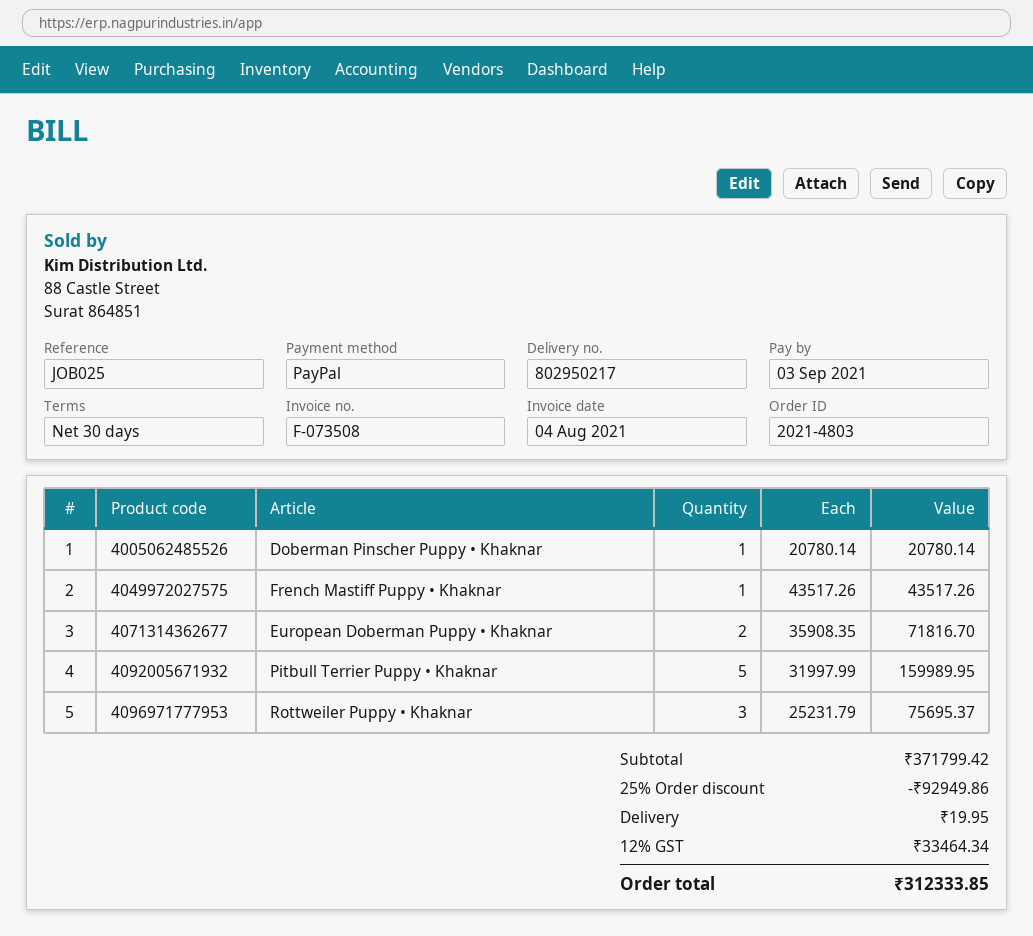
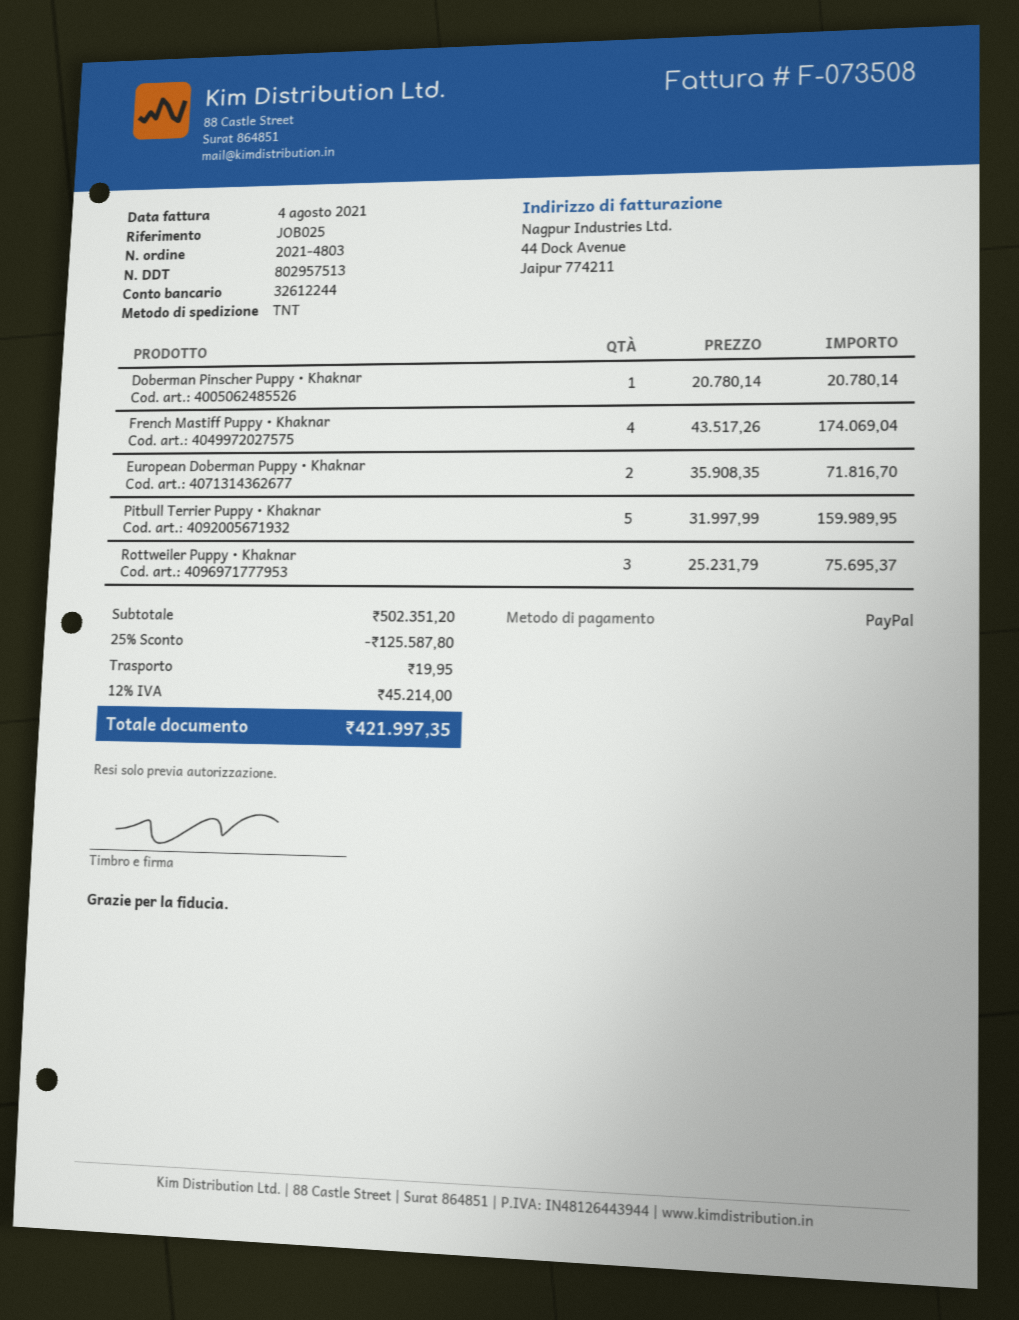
delivery note number: 802950217 -> 802957513
French Mastiff Puppy • Khaknar: 1 x 43517.26 = 43517.26 -> 4 x 43517.26 = 174069.04
subtotal: 371799.42 -> 502351.20
discount: 25% = 92949.86 -> 25% = 125587.80
tax: 12% = 33464.34 -> 12% = 45214.00
total: 312333.85 -> 421997.35

